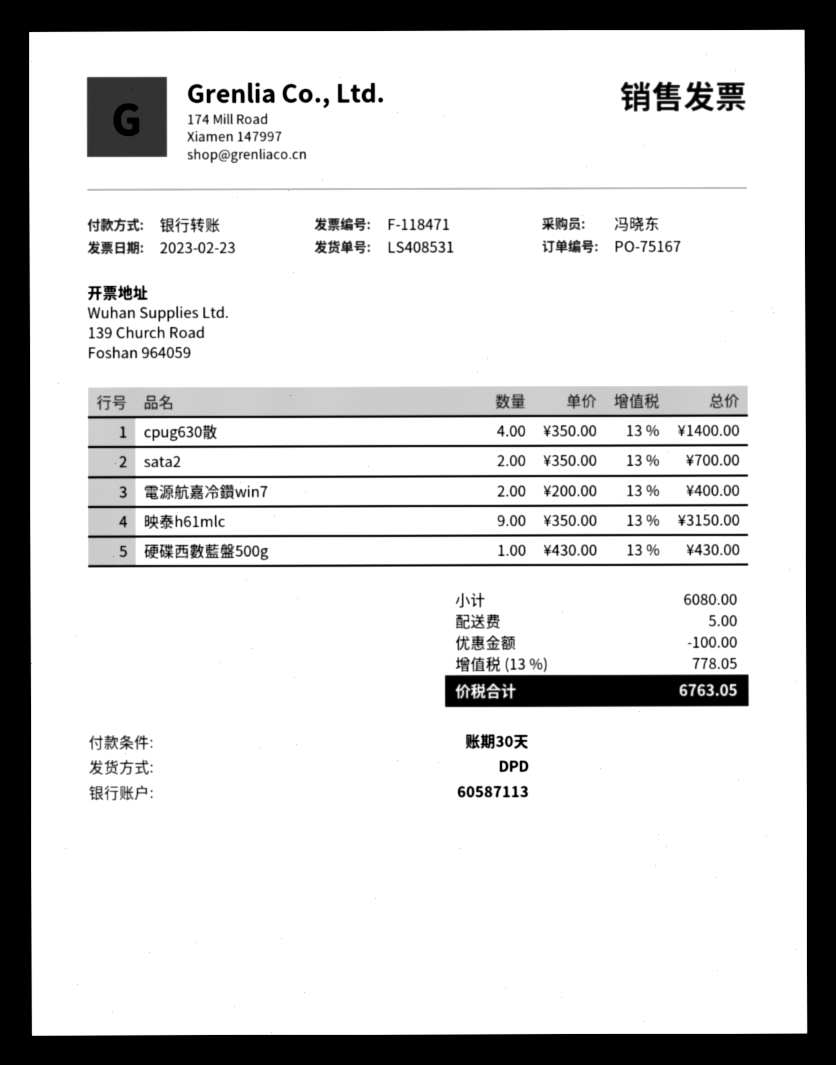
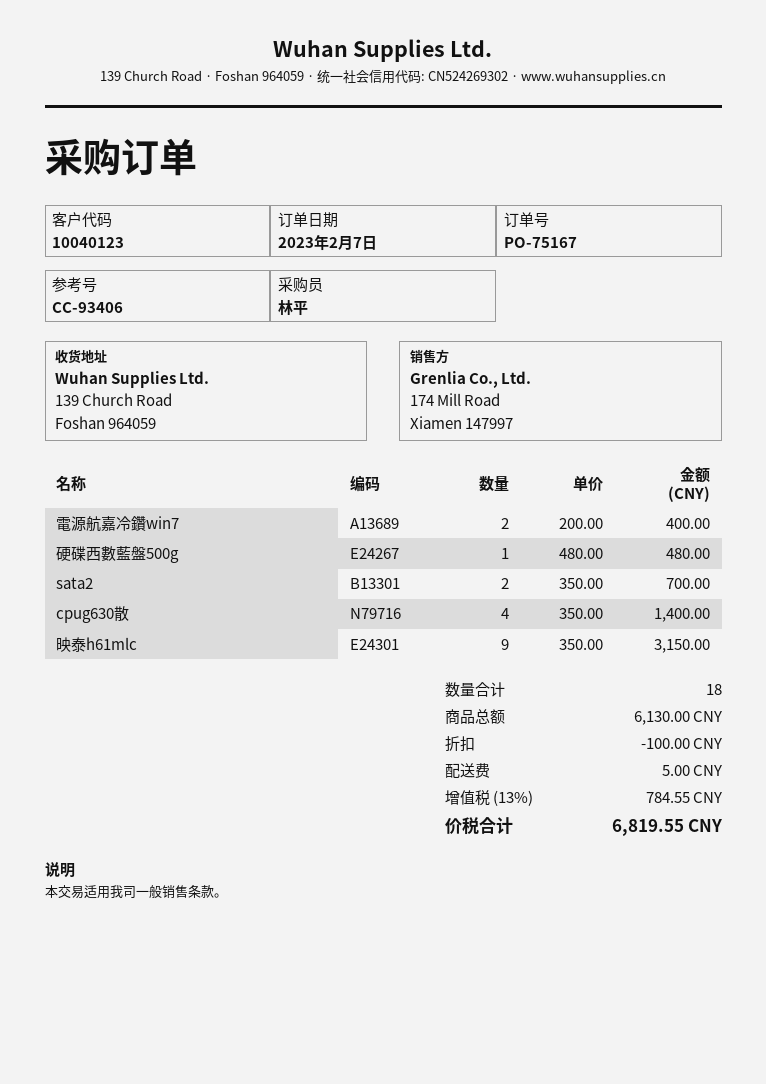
ordered by: 冯晓东 -> 林平
硬碟西數藍盤500g: 1 x 430.00 = 430.00 -> 1 x 480.00 = 480.00
subtotal: 6080.00 -> 6130.00
tax: 13% = 778.05 -> 13% = 784.55
total: 6763.05 -> 6819.55

